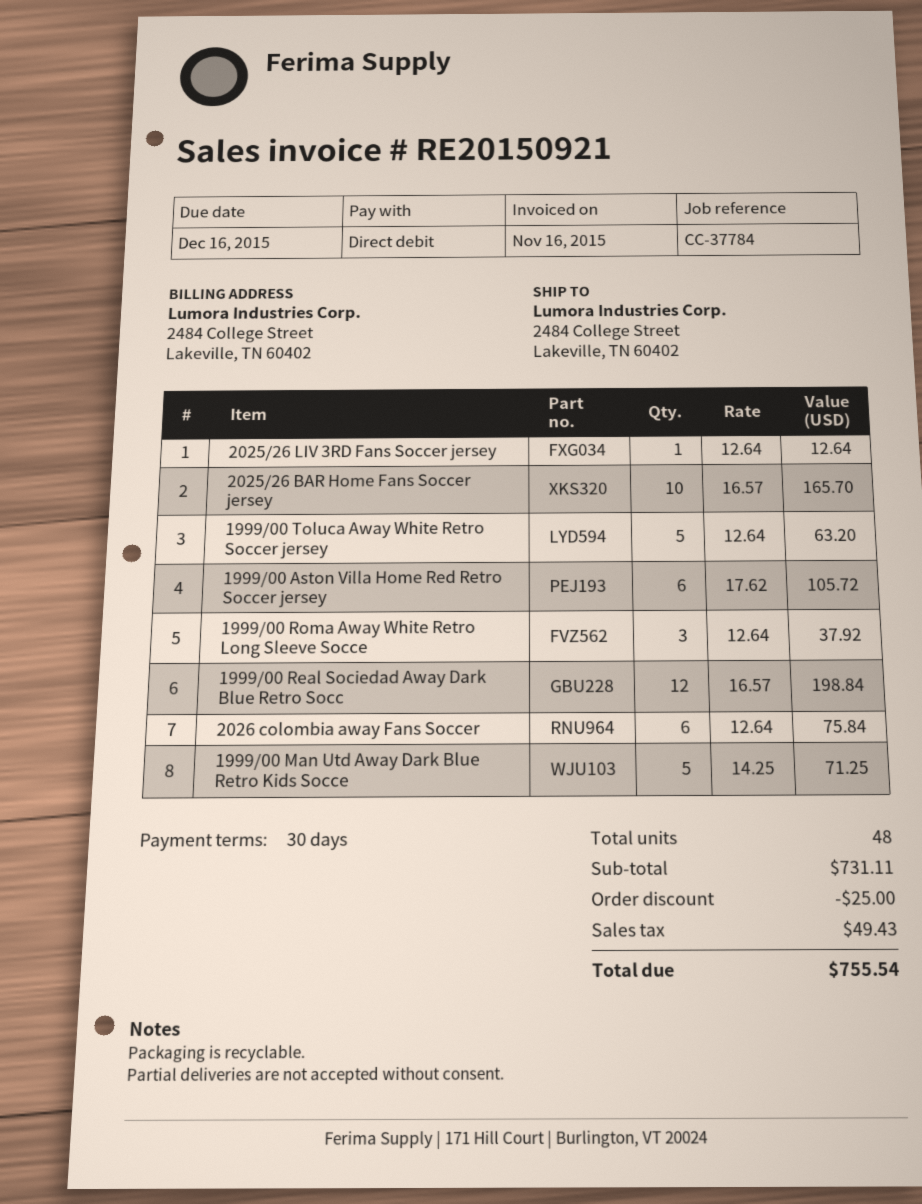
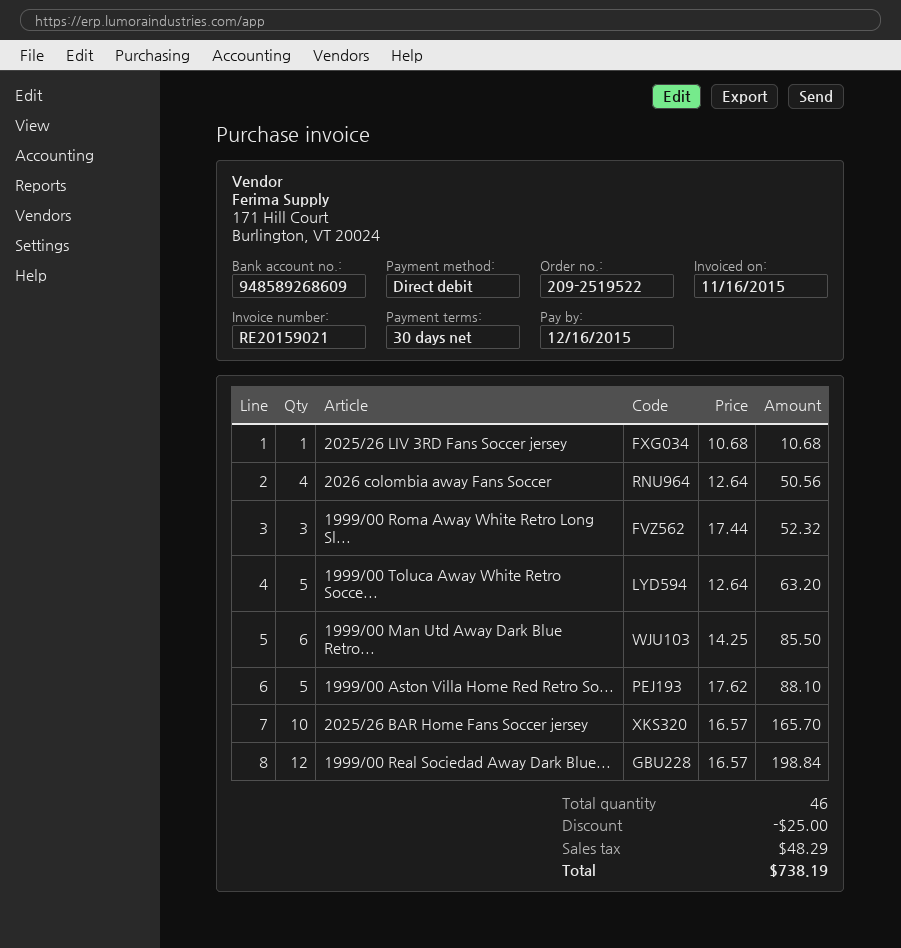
invoice number: RE20150921 -> RE20159021
2025/26 LIV 3RD Fans Soccer jersey: 1 x 12.64 = 12.64 -> 1 x 10.68 = 10.68
1999/00 Aston Villa Home Red Retro Soccer jersey: 6 x 17.62 = 105.72 -> 5 x 17.62 = 88.10
1999/00 Roma Away White Retro Long Sleeve Socce: 3 x 12.64 = 37.92 -> 3 x 17.44 = 52.32
2026 colombia away Fans Soccer: 6 x 12.64 = 75.84 -> 4 x 12.64 = 50.56
1999/00 Man Utd Away Dark Blue Retro Kids Socce: 5 x 14.25 = 71.25 -> 6 x 14.25 = 85.50
total quantity: 48 -> 46
tax: 49.43 -> 48.29
total: 755.54 -> 738.19

